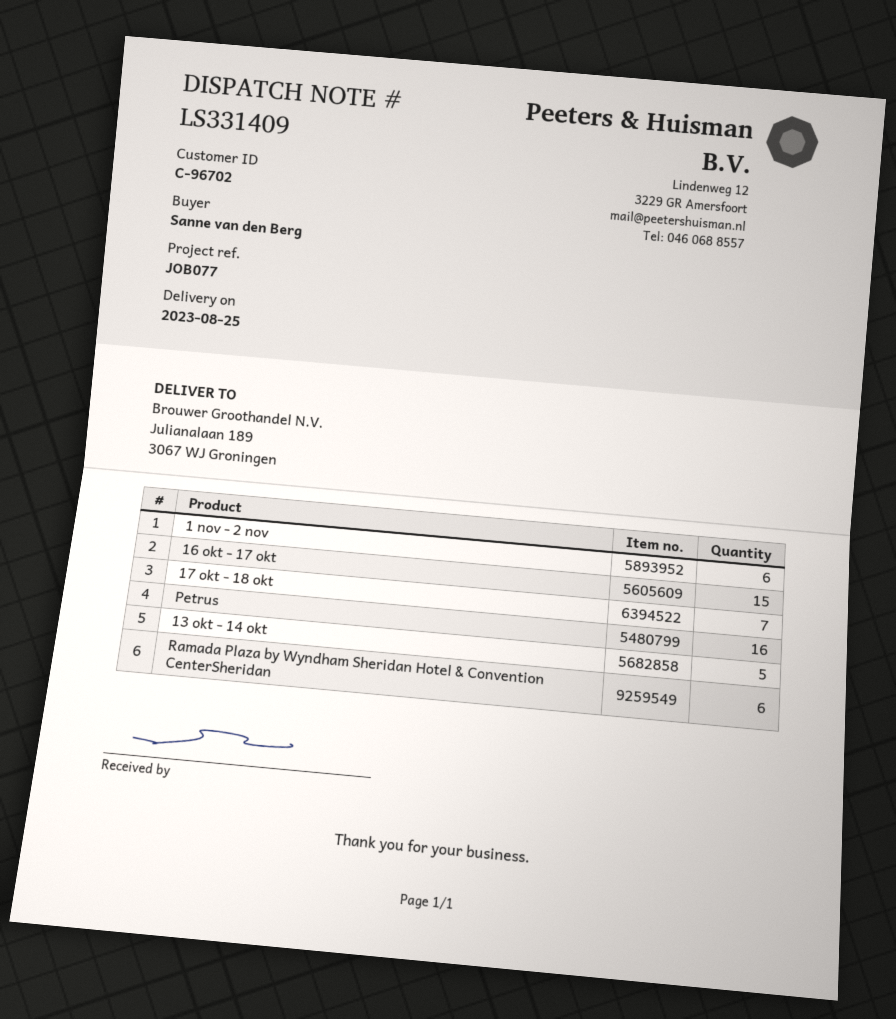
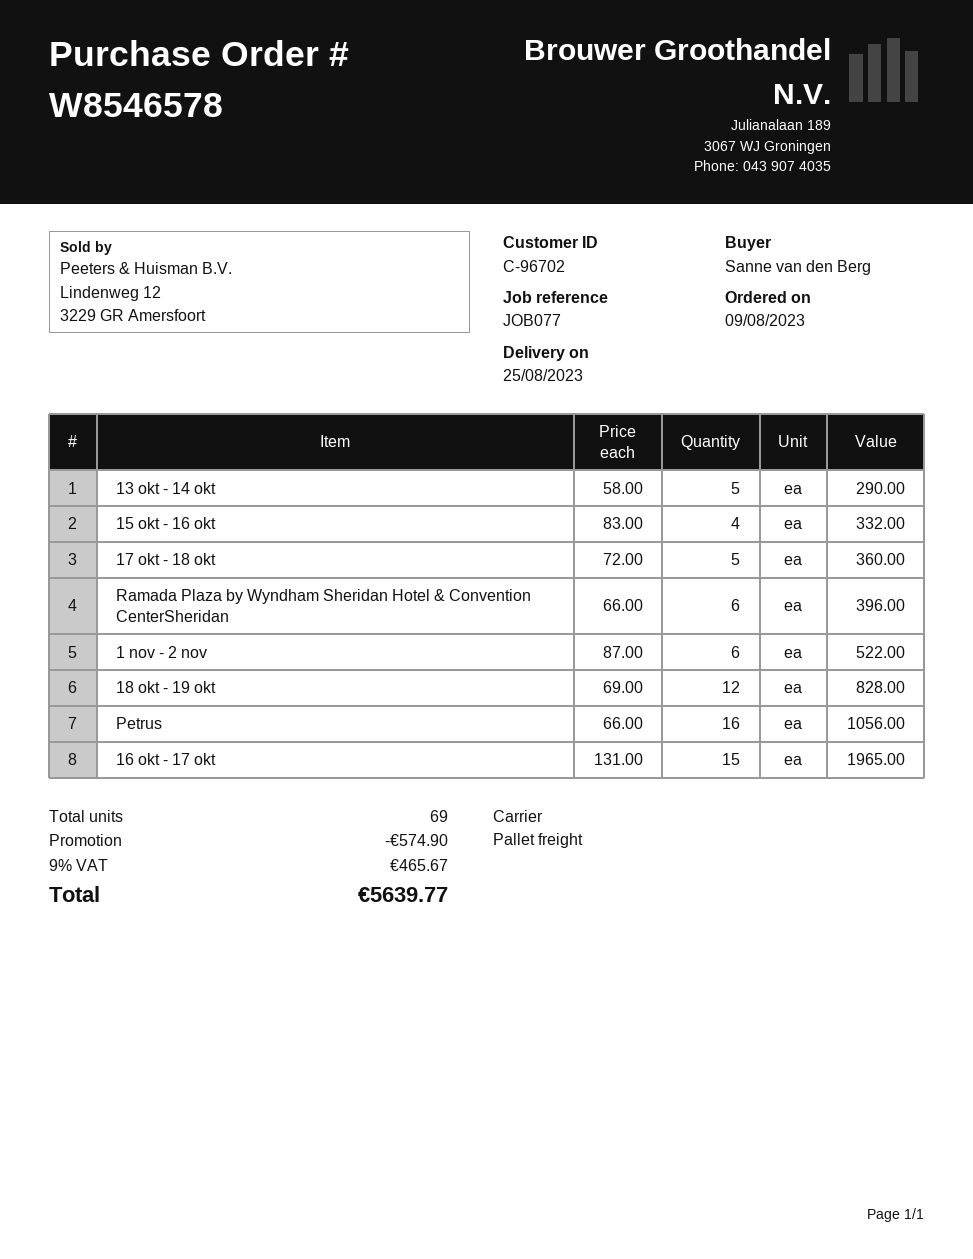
17 okt - 18 okt: 7 -> 5
15 okt - 16 okt: none -> 4
18 okt - 19 okt: none -> 12

